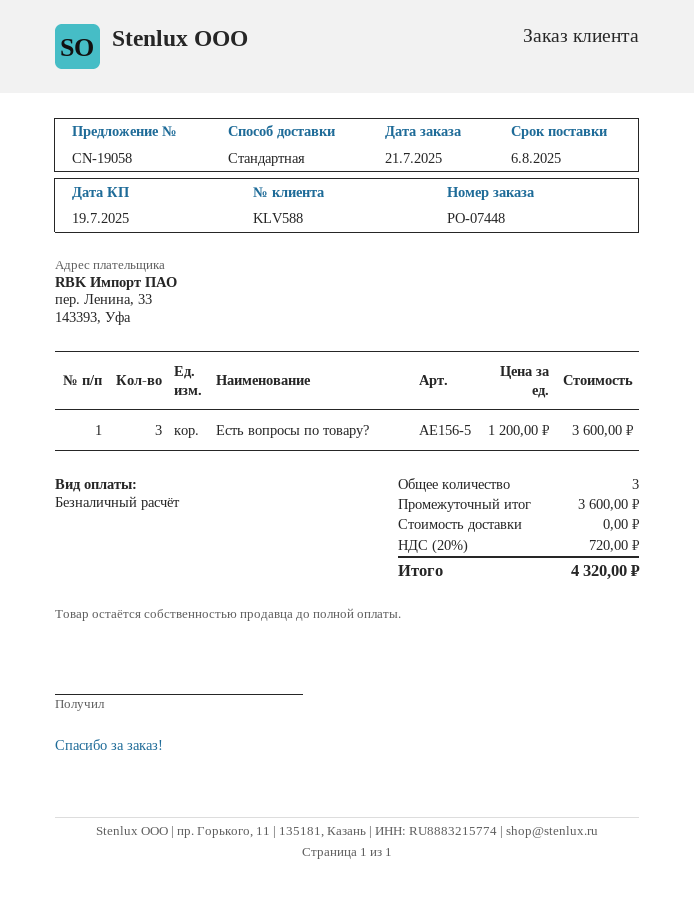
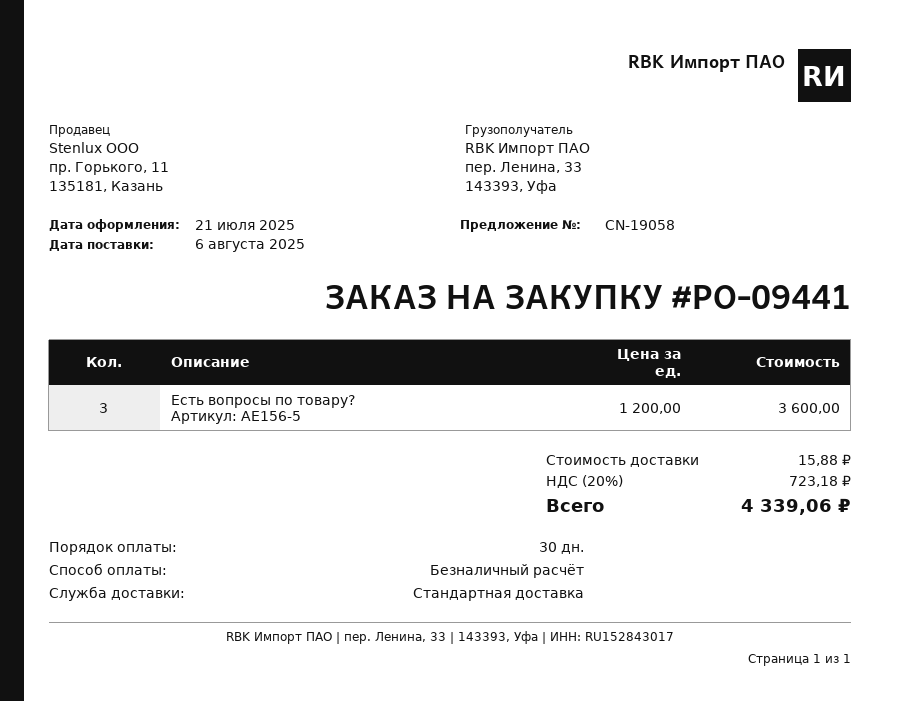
order number: PO-07448 -> PO-09441
shipping: 0.00 -> 15.88
tax: 20% = 720.00 -> 20% = 723.18
total: 4320.00 -> 4339.06

